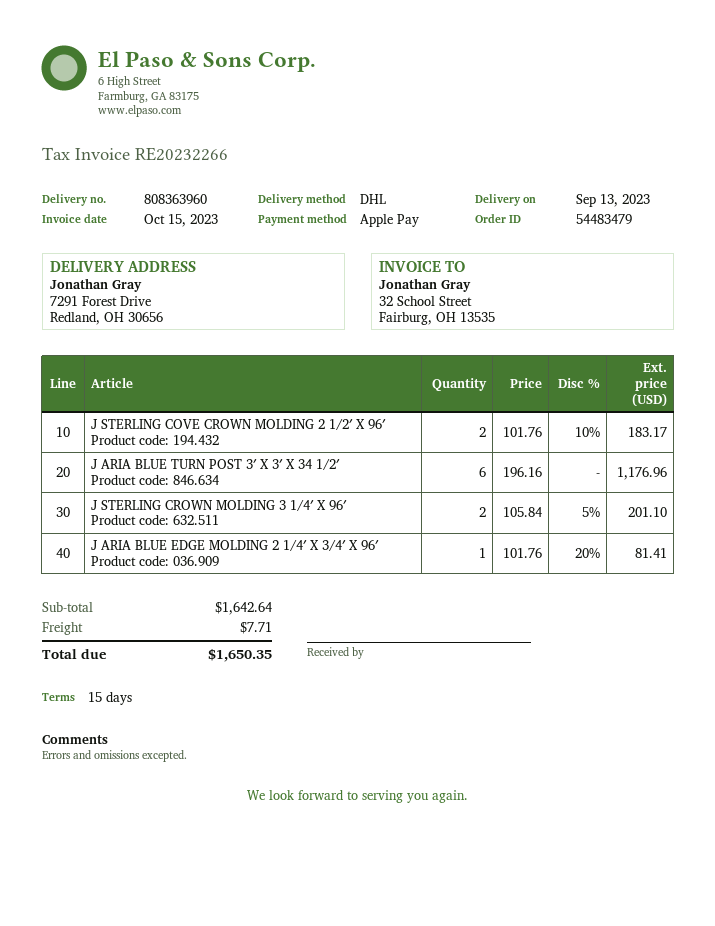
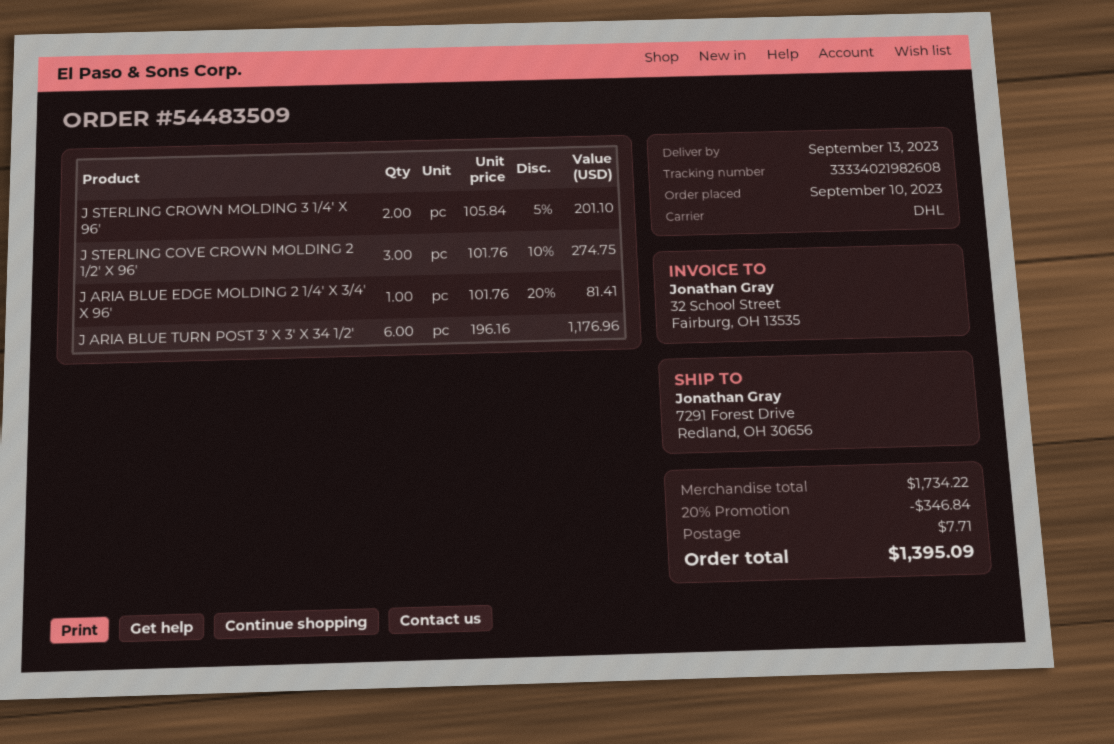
order number: 54483479 -> 54483509
J STERLING COVE CROWN MOLDING 2 1/2′ X 96′: 2 x 101.76 - 10% = 183.17 -> 3 x 101.76 - 10% = 274.75
subtotal: 1642.64 -> 1734.22
discount: none -> 20% = 346.84
total: 1650.35 -> 1395.09

